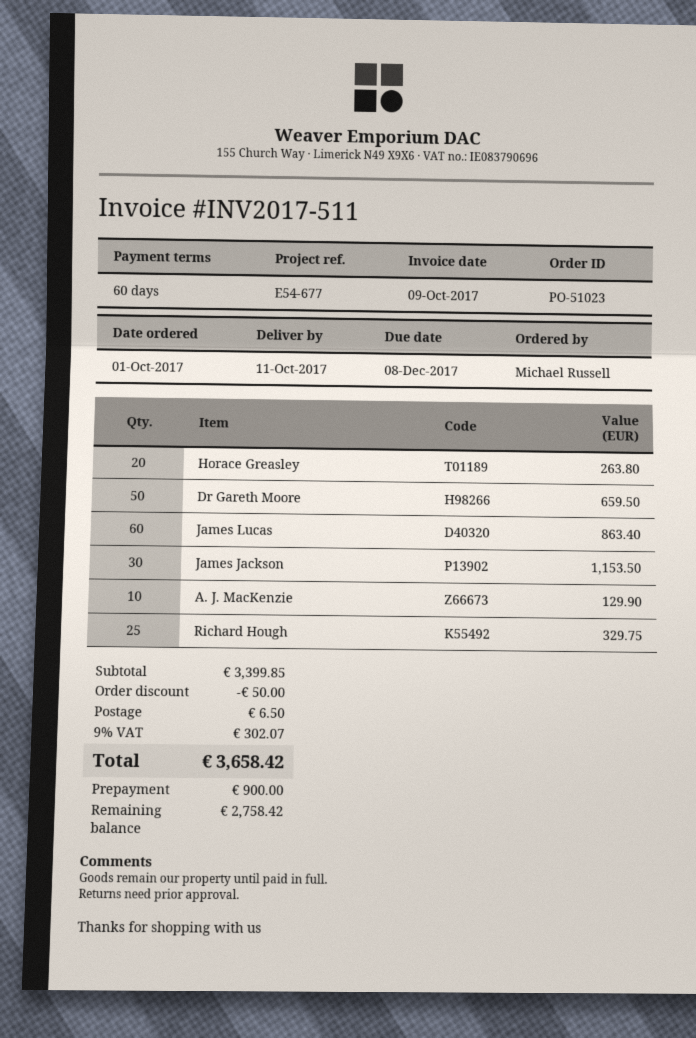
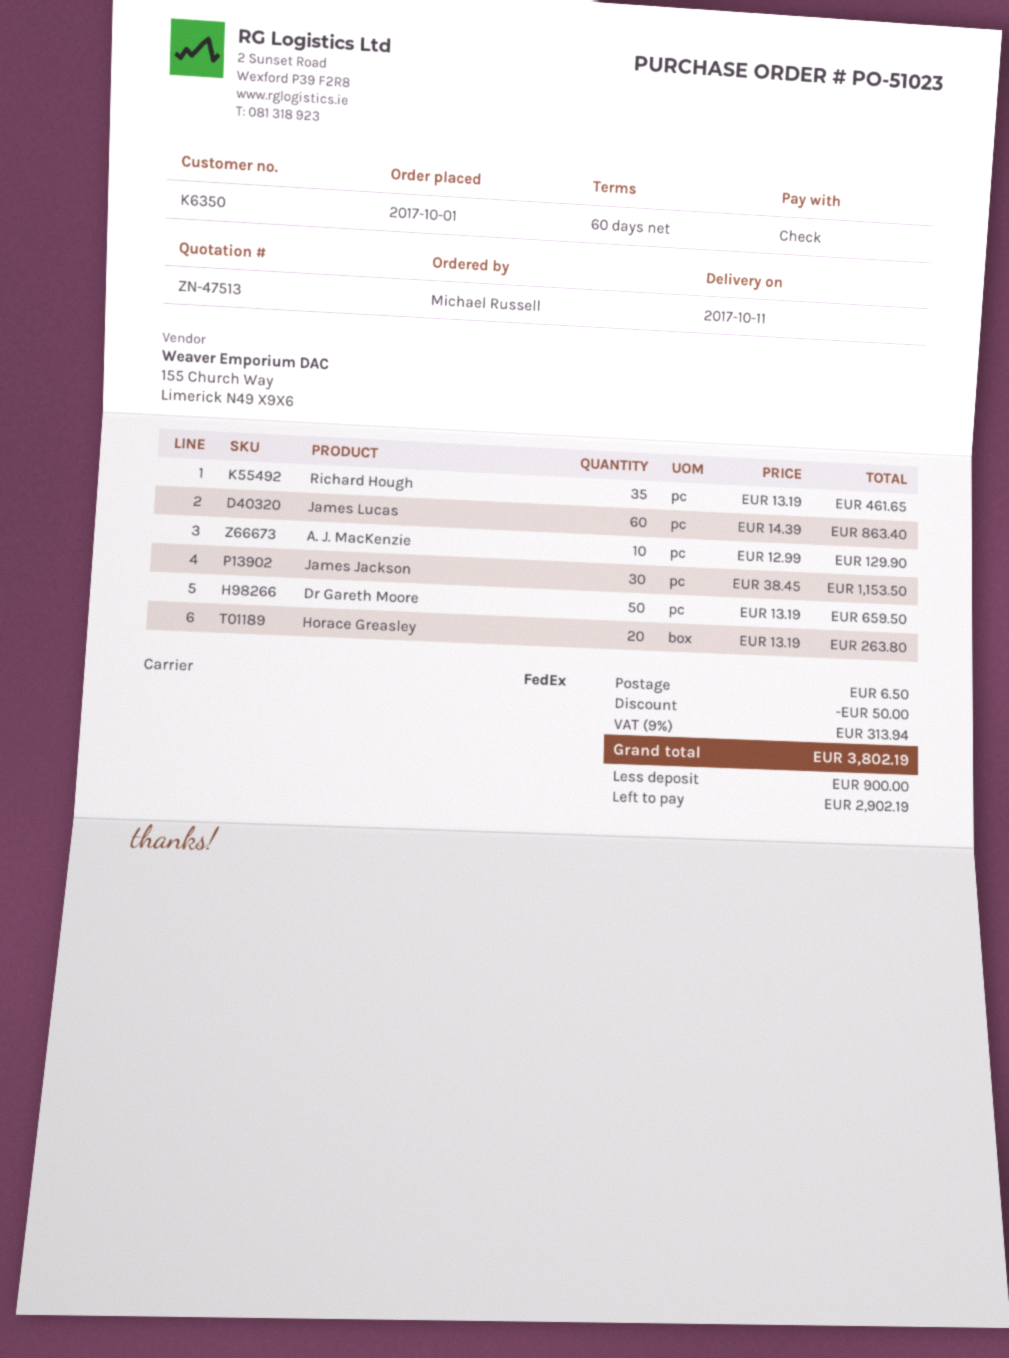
Richard Hough: 25 for 329.75 -> 35 for 461.65
tax: 9% = 302.07 -> 9% = 313.94
total: 3658.42 -> 3802.19
balance: 2758.42 -> 2902.19

